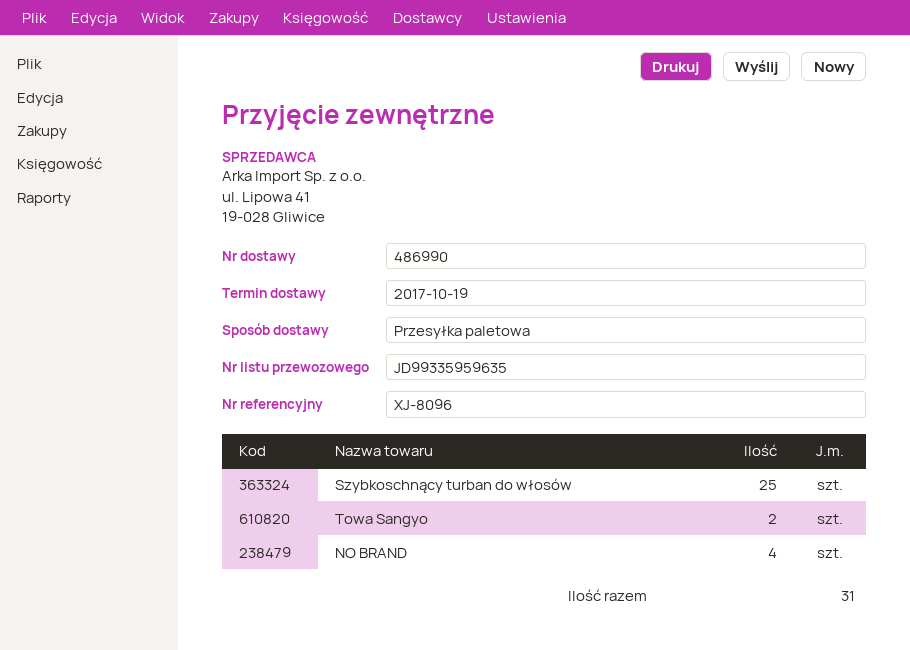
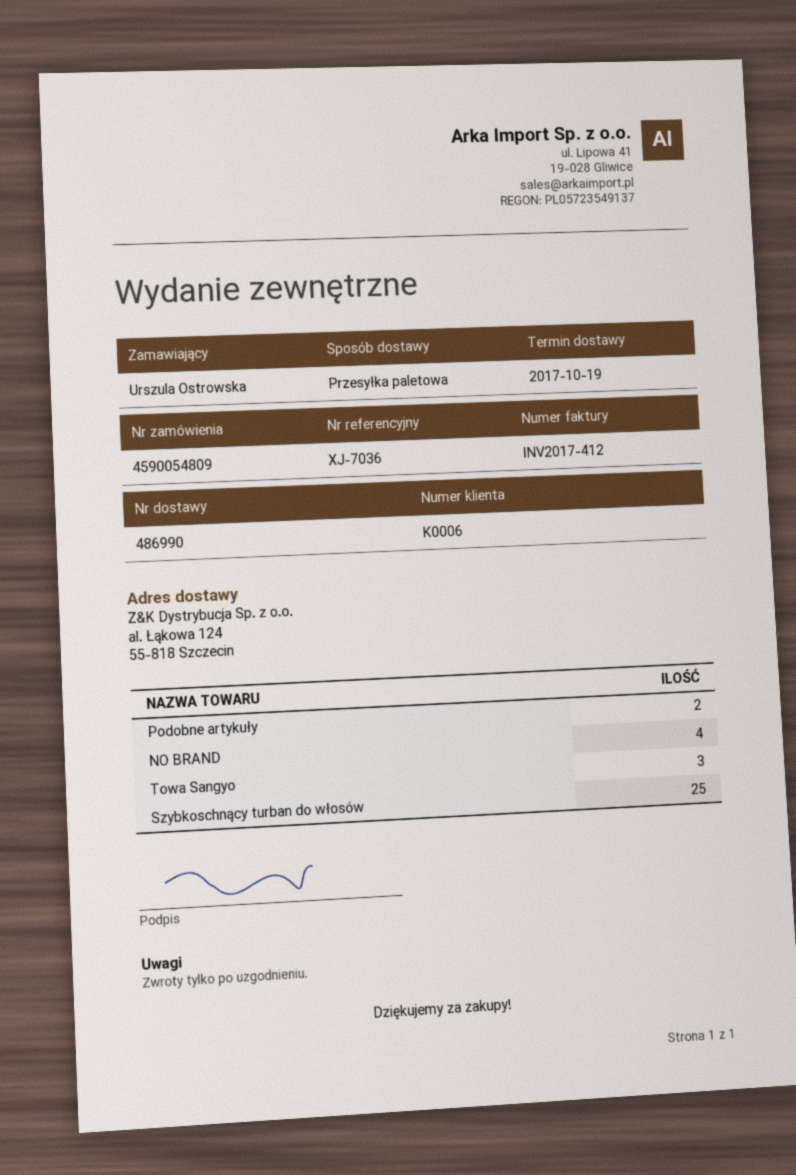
reference: XJ-8096 -> XJ-7036
Towa Sangyo: 2 -> 3
Podobne artykuły: none -> 2

